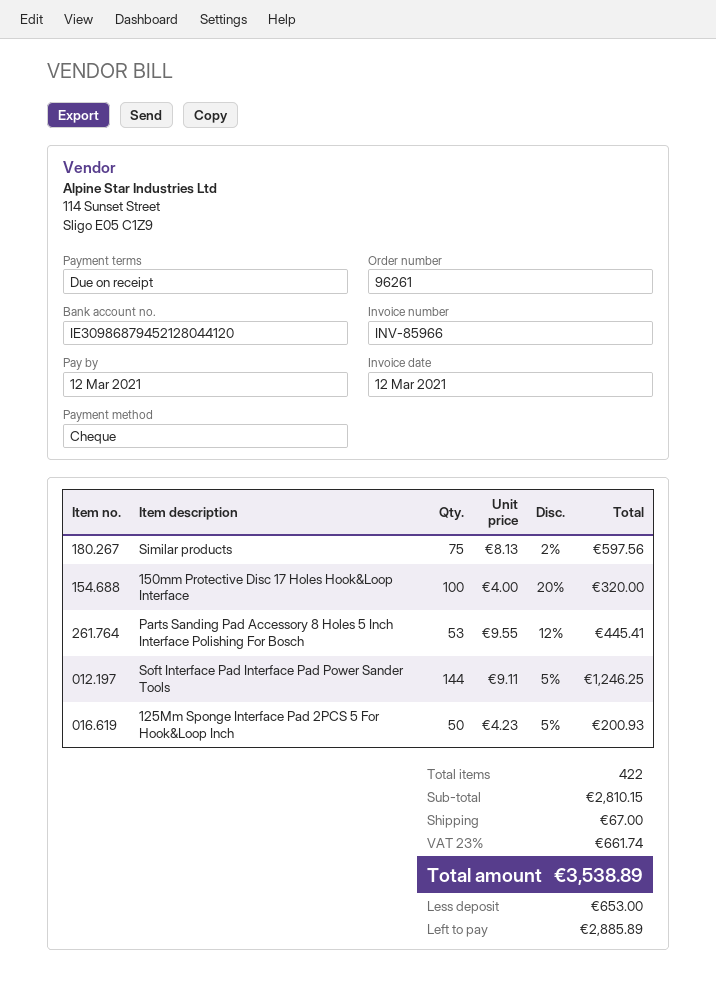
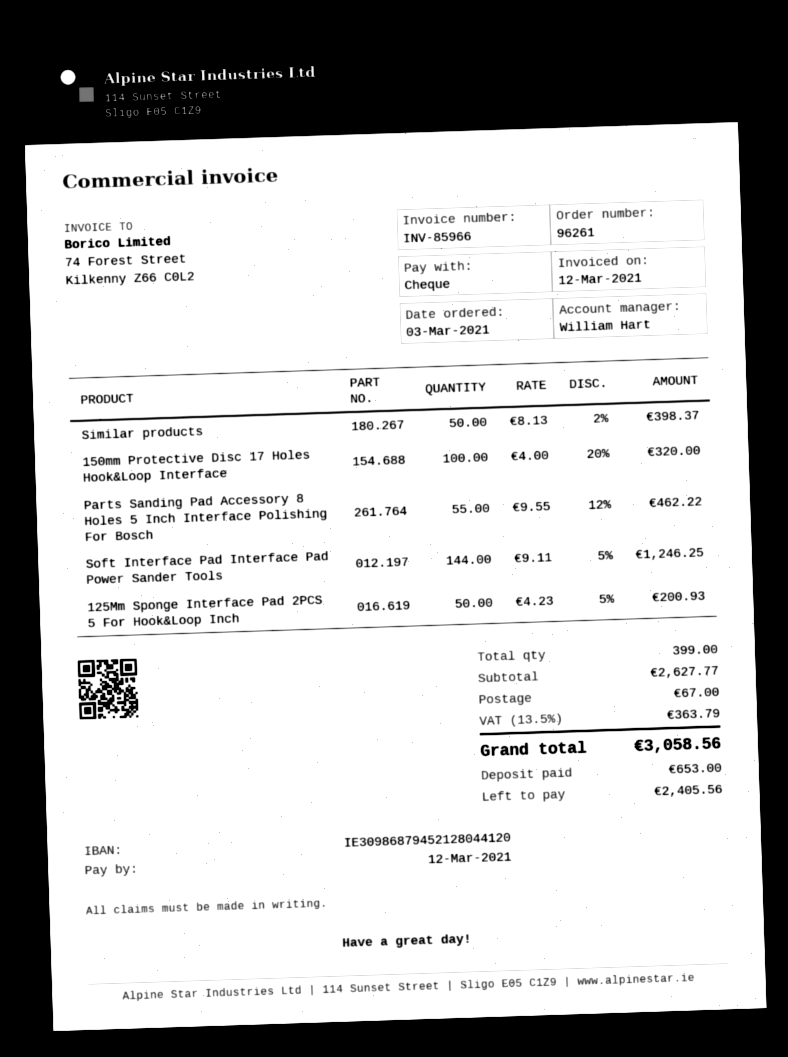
Similar products: 75 x 8.13 - 2% = 597.56 -> 50 x 8.13 - 2% = 398.37
Parts Sanding Pad Accessory 8 Holes 5 Inch Interface Polishing For Bosch: 53 x 9.55 - 12% = 445.41 -> 55 x 9.55 - 12% = 462.22
total quantity: 422 -> 399
subtotal: 2810.15 -> 2627.77
tax: 23% = 661.74 -> 13.5% = 363.79
total: 3538.89 -> 3058.56
balance: 2885.89 -> 2405.56

